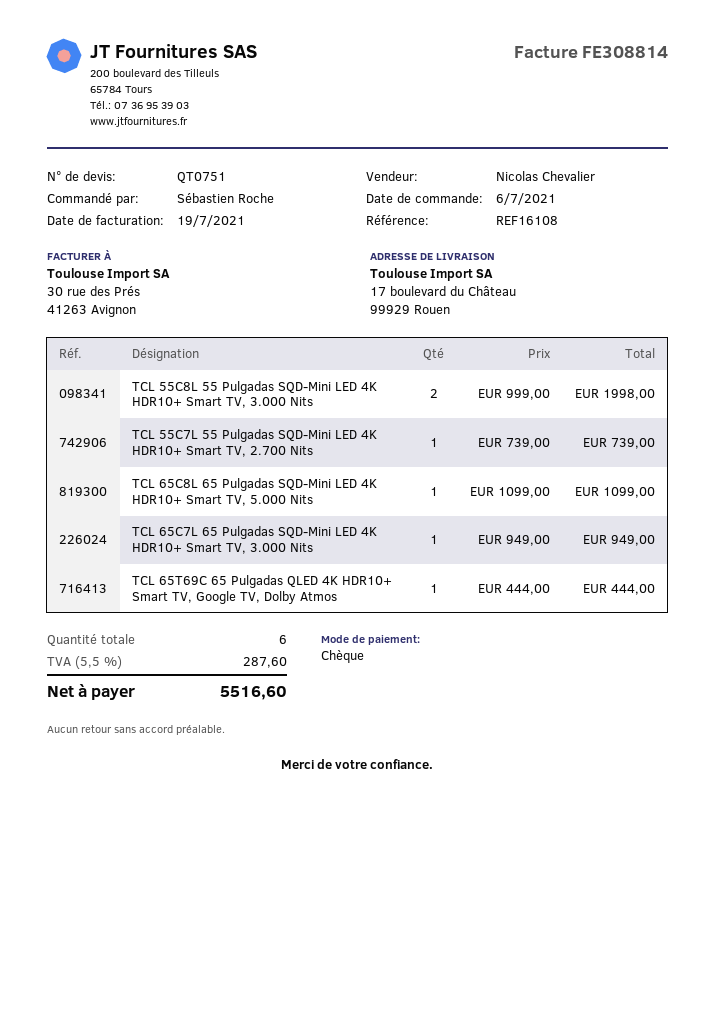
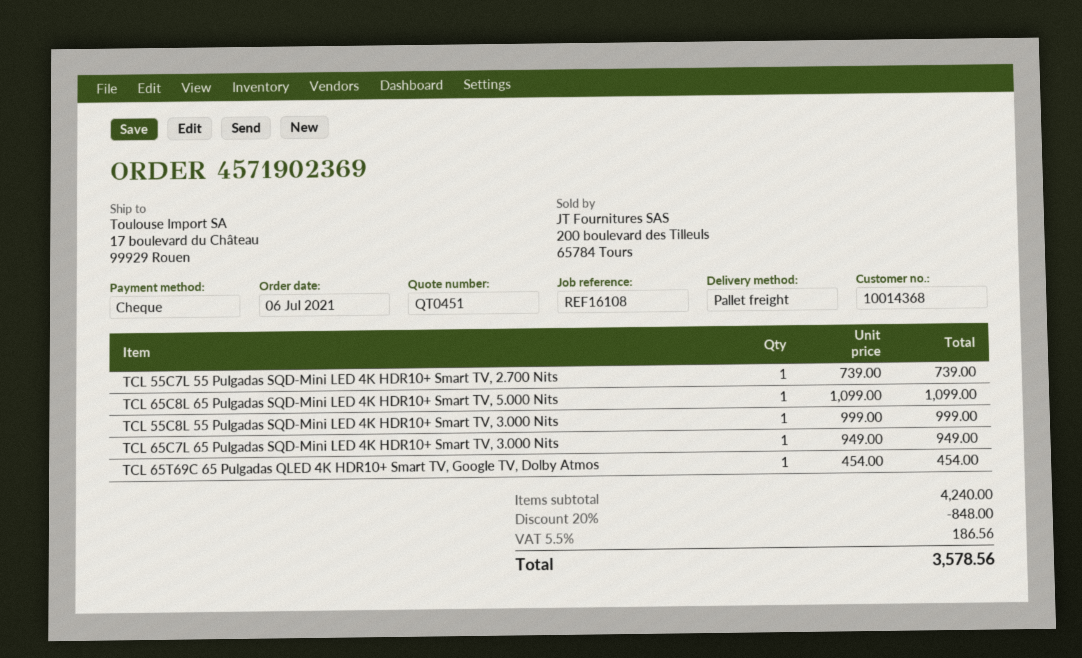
quote number: QT0751 -> QT0451
TCL 55C8L 55 Pulgadas SQD-Mini LED 4K HDR10+ Smart TV, 3.000 Nits: 2 x 999.00 = 1998.00 -> 1 x 999.00 = 999.00
TCL 65T69C 65 Pulgadas QLED 4K HDR10+ Smart TV, Google TV, Dolby Atmos: 1 x 444.00 = 444.00 -> 1 x 454.00 = 454.00
discount: none -> 20% = 848.00
tax: 5.5% = 287.60 -> 5.5% = 186.56
total: 5516.60 -> 3578.56

